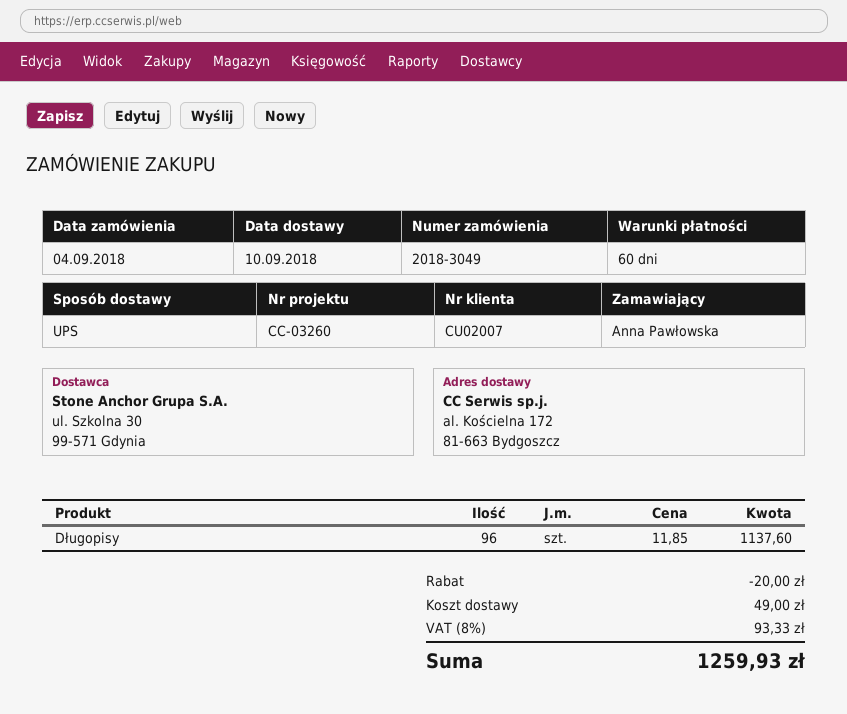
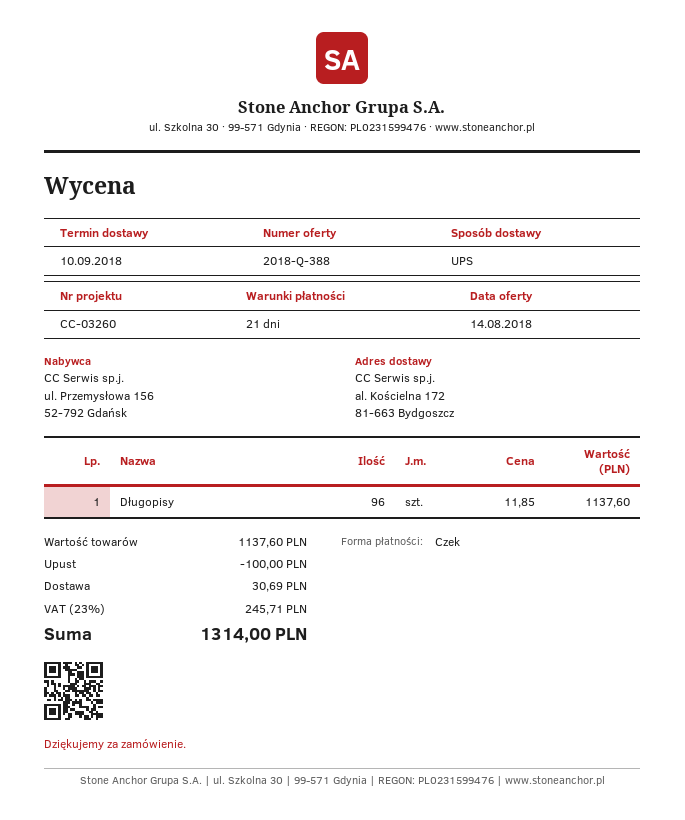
payment terms: 60 days -> 21 days
discount: 20.00 -> 100.00
shipping: 49.00 -> 30.69
tax: 8% = 93.33 -> 23% = 245.71
total: 1259.93 -> 1314.00

